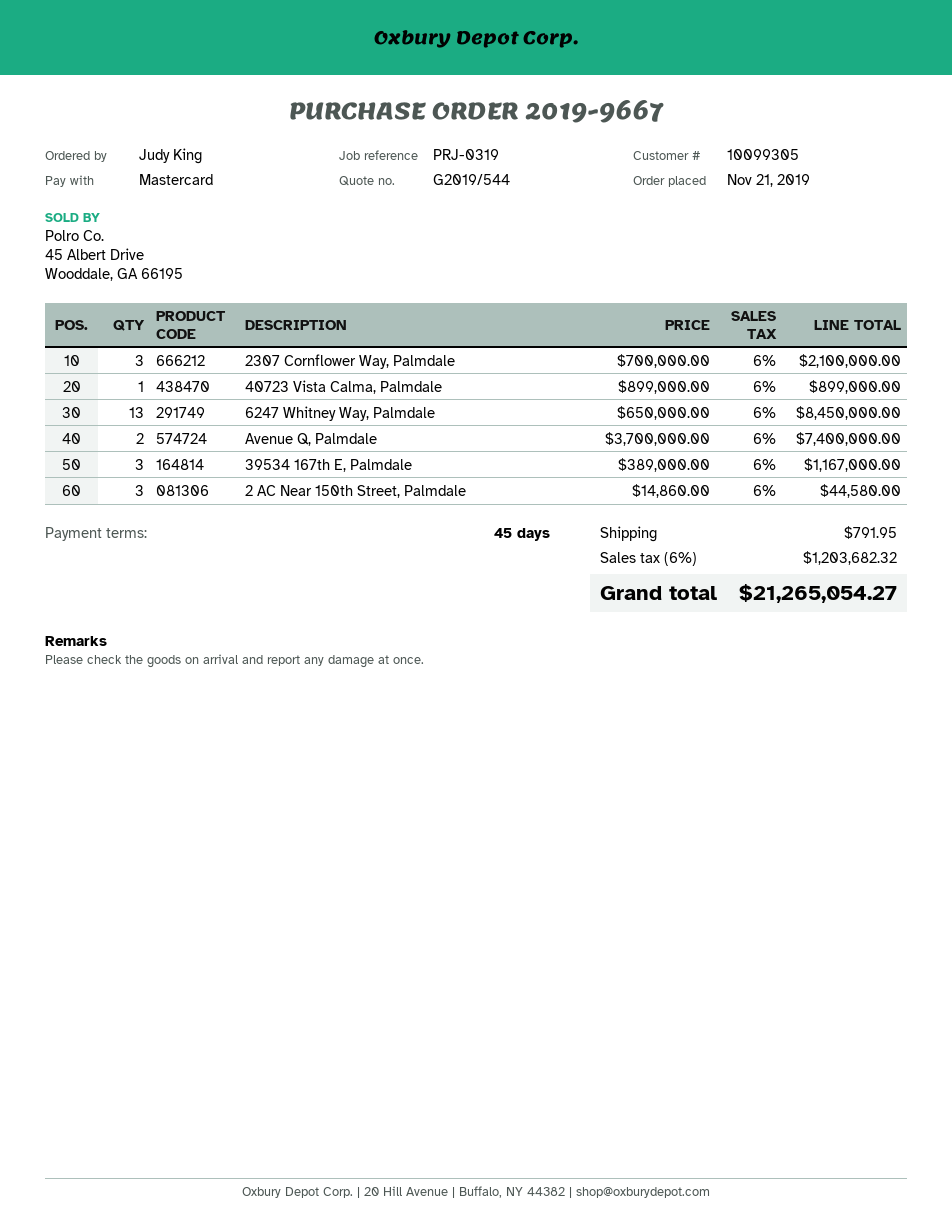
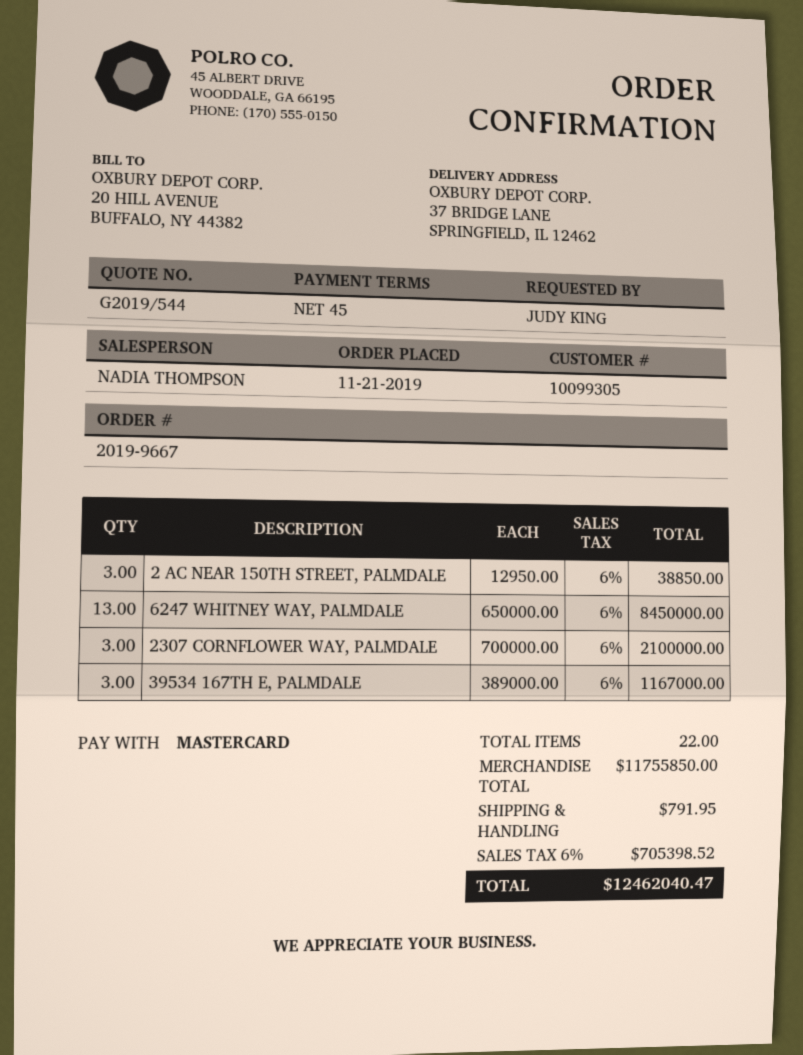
40723 Vista Calma, Palmdale: 1 x 899000.00 = 899000.00 -> none
Avenue Q, Palmdale: 2 x 3700000.00 = 7400000.00 -> none
2 AC Near 150th Street, Palmdale: 3 x 14860.00 = 44580.00 -> 3 x 12950.00 = 38850.00
tax: 6% = 1203682.32 -> 6% = 705398.52
total: 21265054.27 -> 12462040.47

